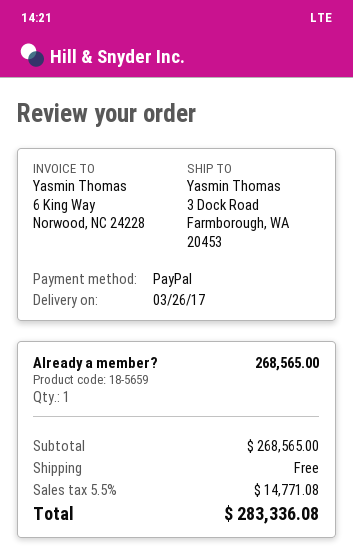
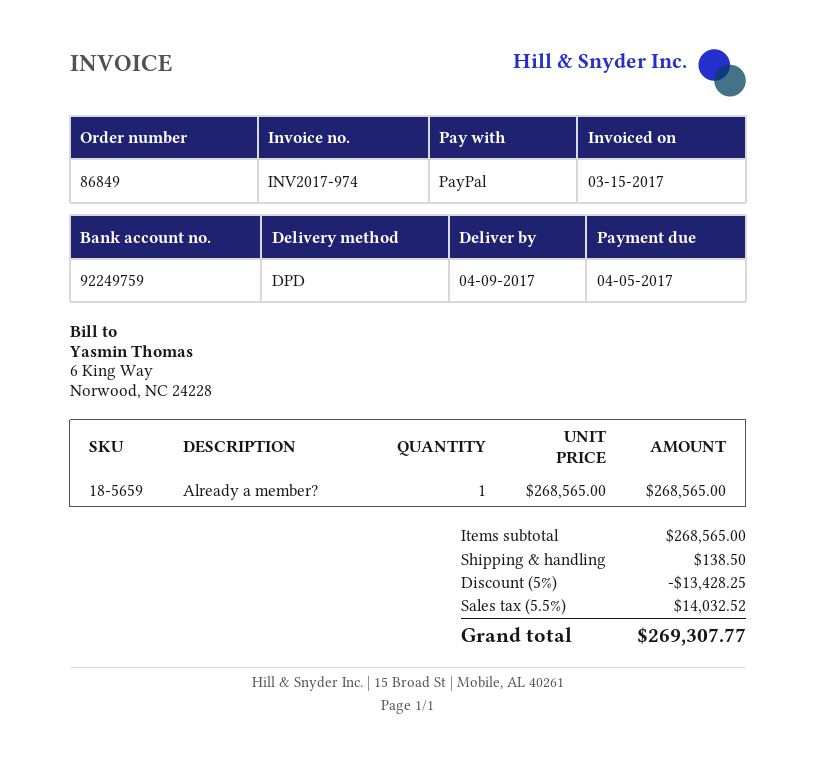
delivery date: 2017-03-26 -> 2017-04-09
discount: none -> 5% = 13428.25
shipping: 0.00 -> 138.50
tax: 5.5% = 14771.08 -> 5.5% = 14032.52
total: 283336.08 -> 269307.77

